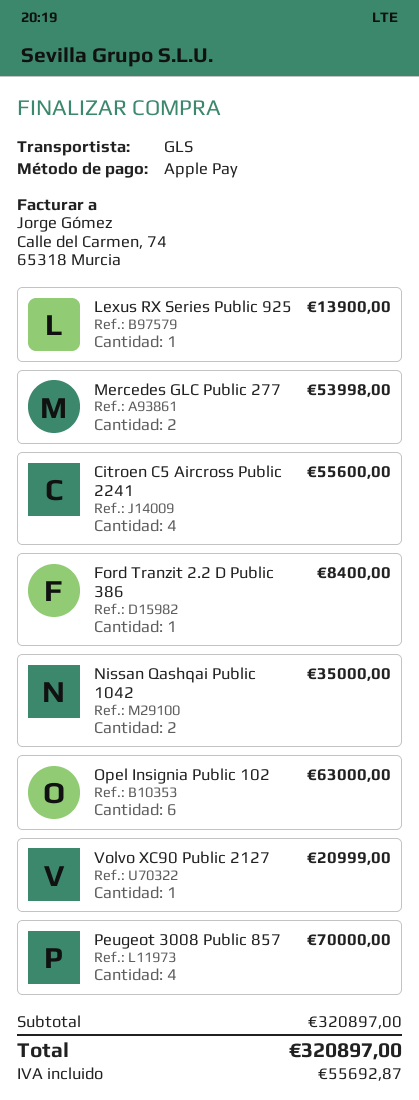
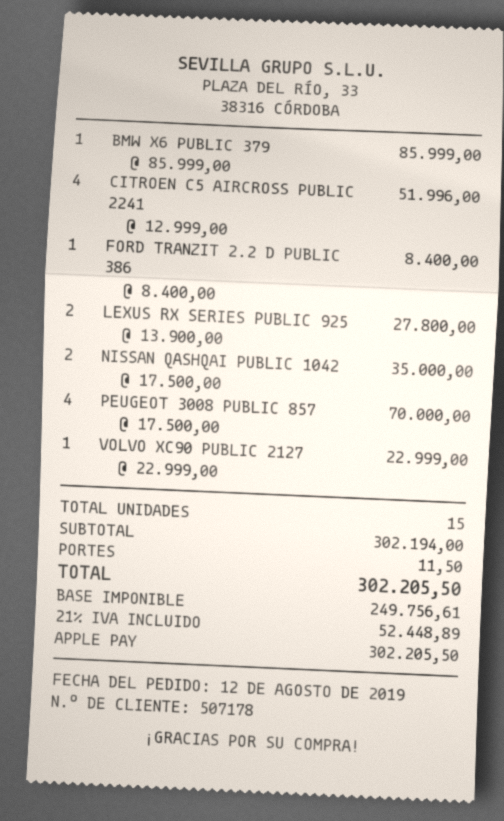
Lexus RX Series Public 925: 1 for 13900.00 -> 2 for 27800.00
Mercedes GLC Public 277: 2 for 53998.00 -> none
Citroen C5 Aircross Public 2241: 4 for 55600.00 -> 4 for 51996.00
Opel Insignia Public 102: 6 for 63000.00 -> none
Volvo XC90 Public 2127: 1 for 20999.00 -> 1 for 22999.00
BMW X6 PUBLIC 379: none -> 1 for 85999.00
subtotal: 320897.00 -> 302194.00
shipping: none -> 11.50
tax: 55692.87 -> 52448.89
total: 320897.00 -> 302205.50

